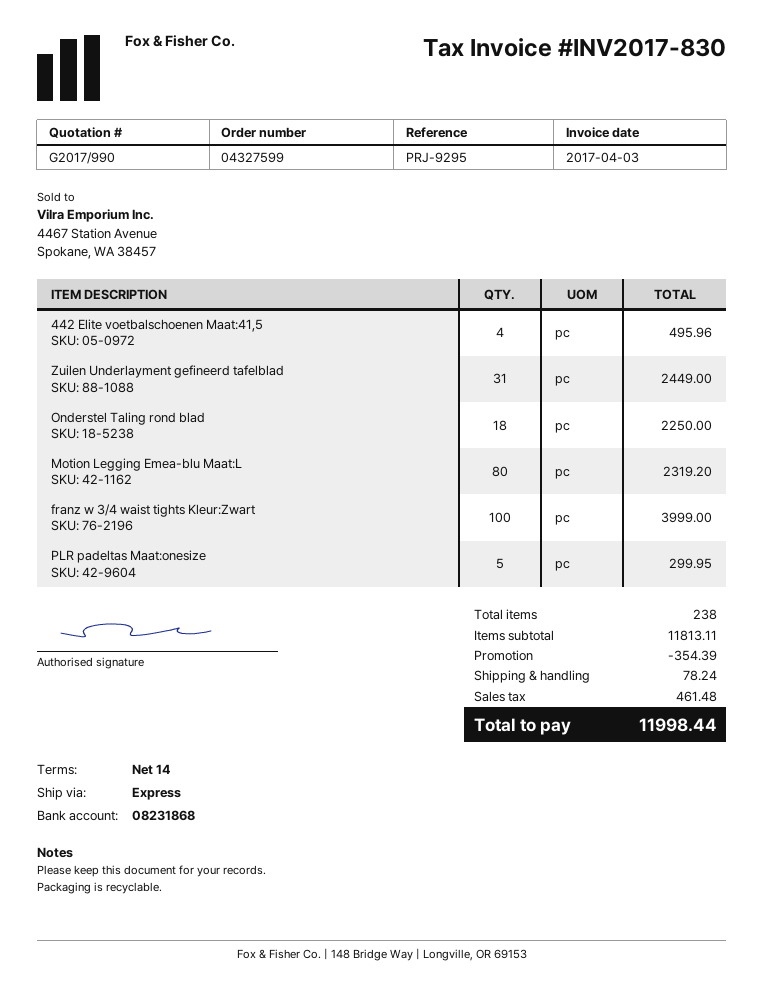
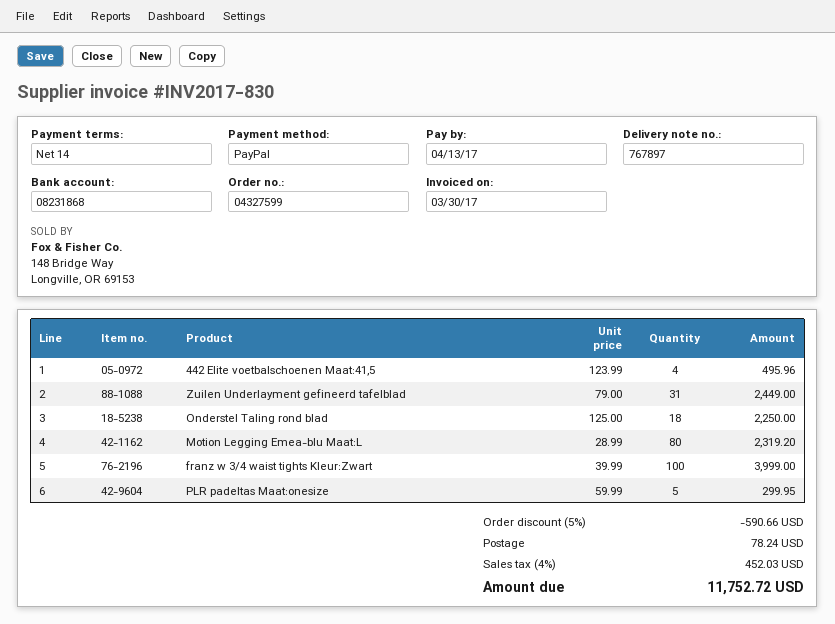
invoice date: 2017-04-03 -> 2017-03-30
discount: 354.39 -> 590.66
tax: 461.48 -> 452.03
total: 11998.44 -> 11752.72

